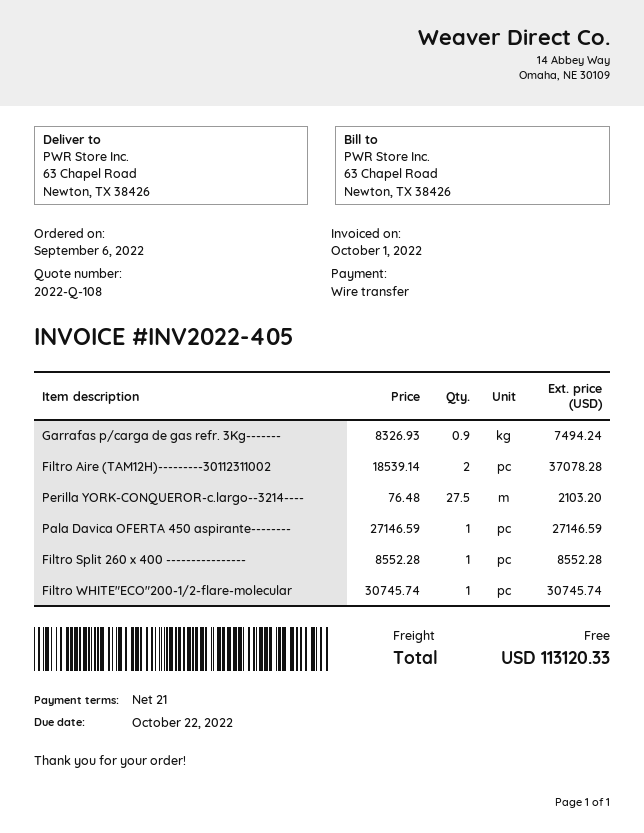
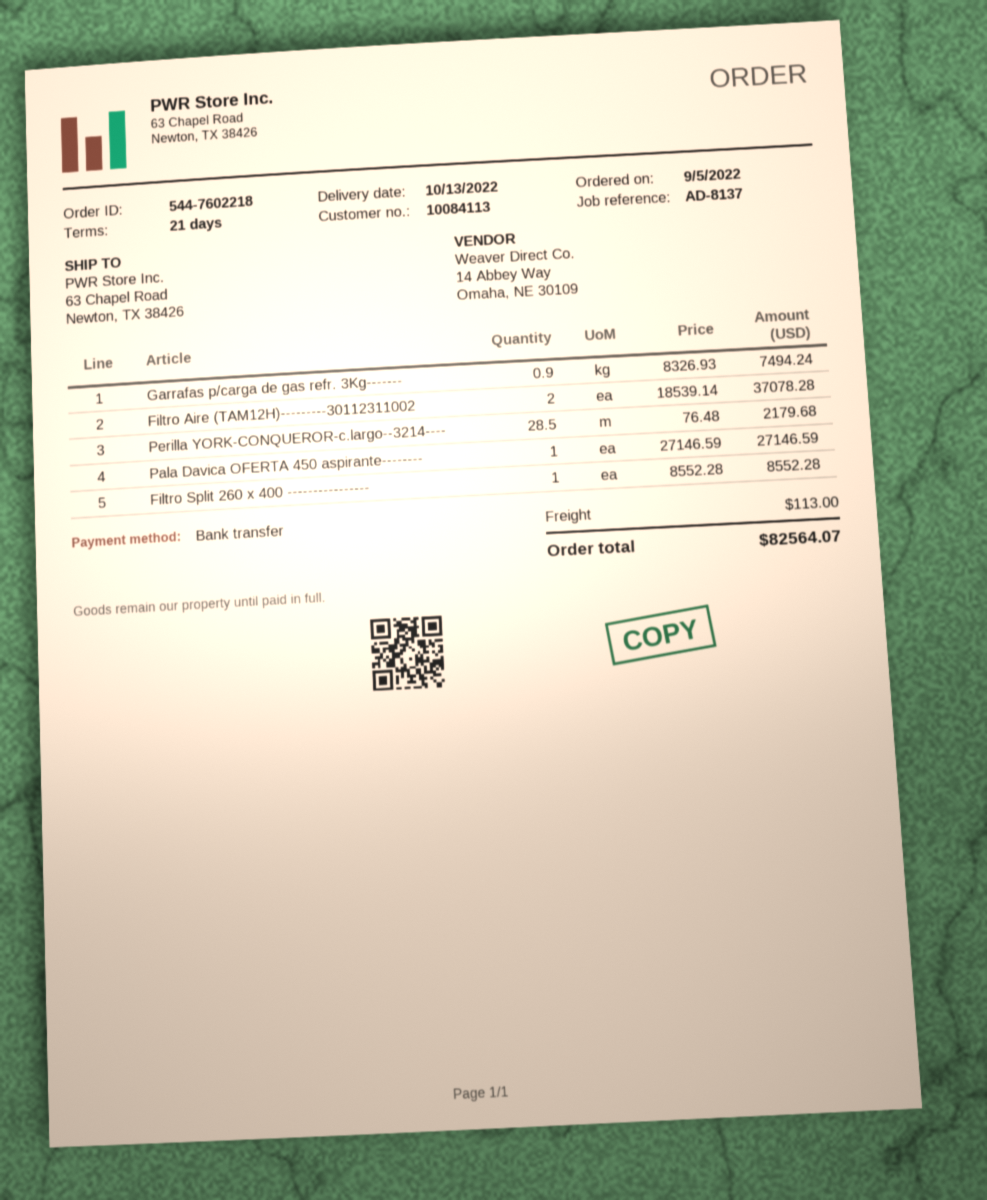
order date: 2022-09-06 -> 2022-09-05
Perilla YORK-CONQUEROR-c.largo--3214----: 27.5 x 76.48 = 2103.20 -> 28.5 x 76.48 = 2179.68
Filtro WHITE"ECO"200-1/2-flare-molecular: 1 x 30745.74 = 30745.74 -> none
shipping: 0.00 -> 113.00
total: 113120.33 -> 82564.07

